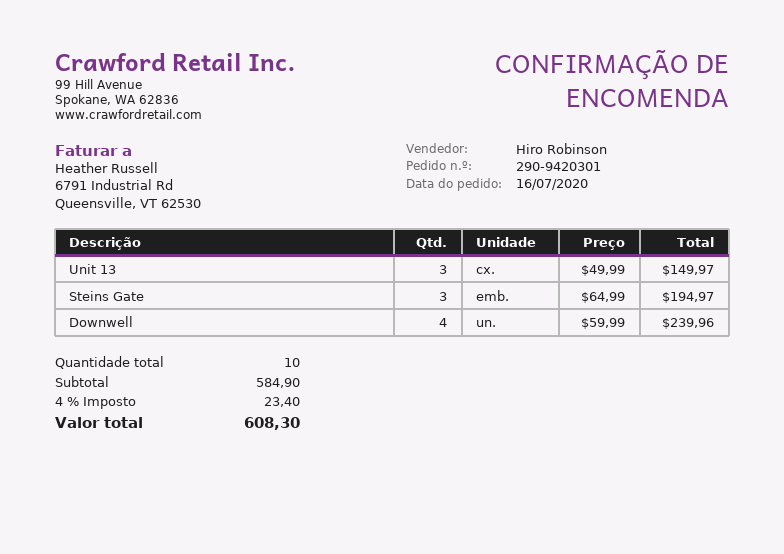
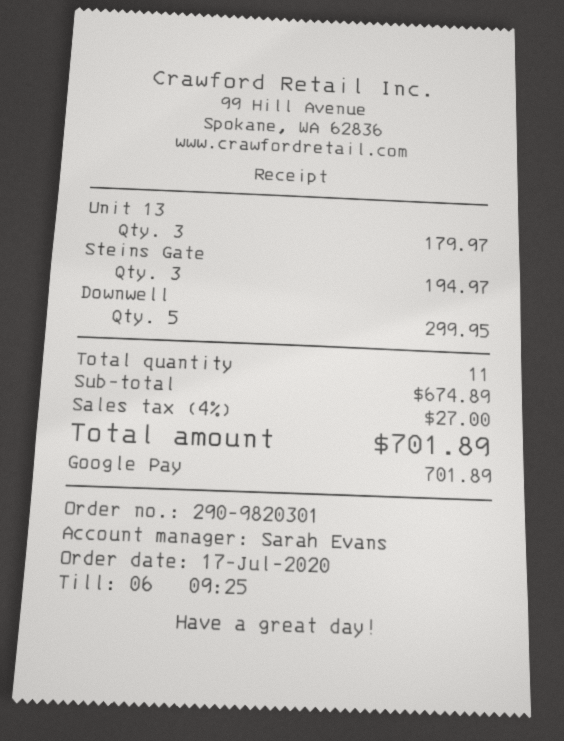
order number: 290-9420301 -> 290-9820301
order date: 2020-07-16 -> 2020-07-17
sales rep: Hiro Robinson -> Sarah Evans
Unit 13: 3 for 149.97 -> 3 for 179.97
Downwell: 4 for 239.96 -> 5 for 299.95
total quantity: 10 -> 11
subtotal: 584.90 -> 674.89
tax: 4% = 23.40 -> 4% = 27.00
total: 608.30 -> 701.89

